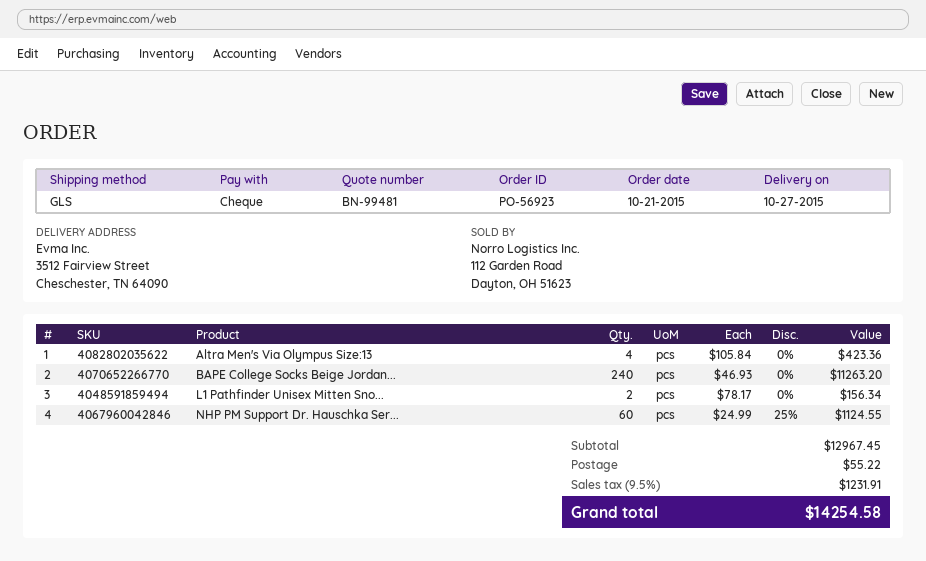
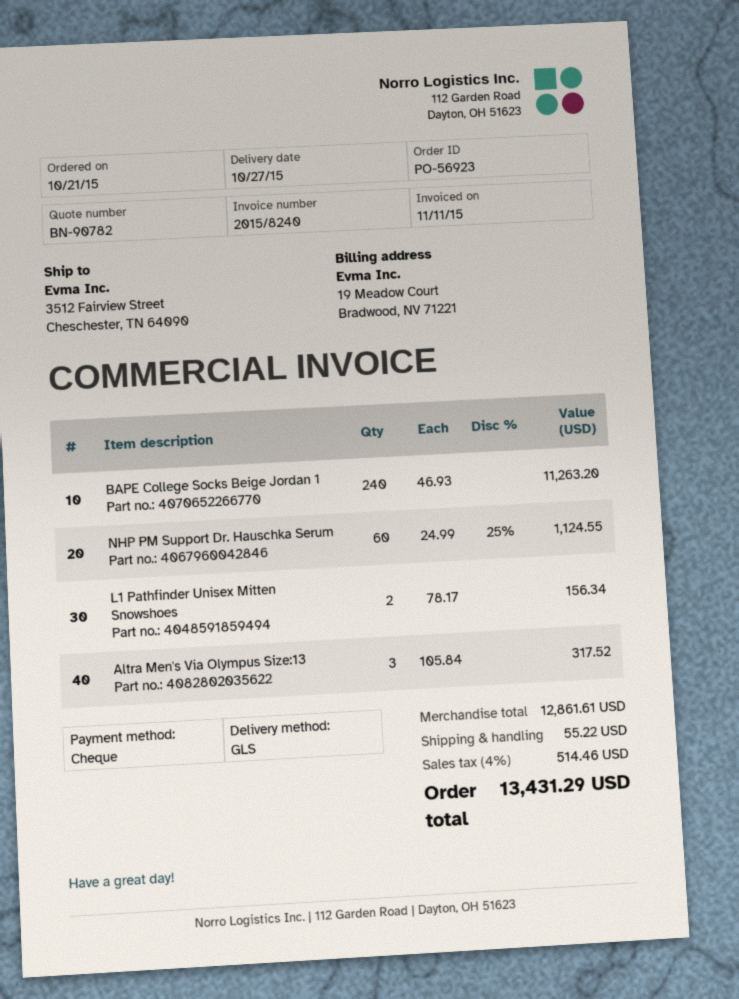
quote number: BN-99481 -> BN-90782
Altra Men's Via Olympus Size:13: 4 x 105.84 = 423.36 -> 3 x 105.84 = 317.52
subtotal: 12967.45 -> 12861.61
tax: 9.5% = 1231.91 -> 4% = 514.46
total: 14254.58 -> 13431.29

